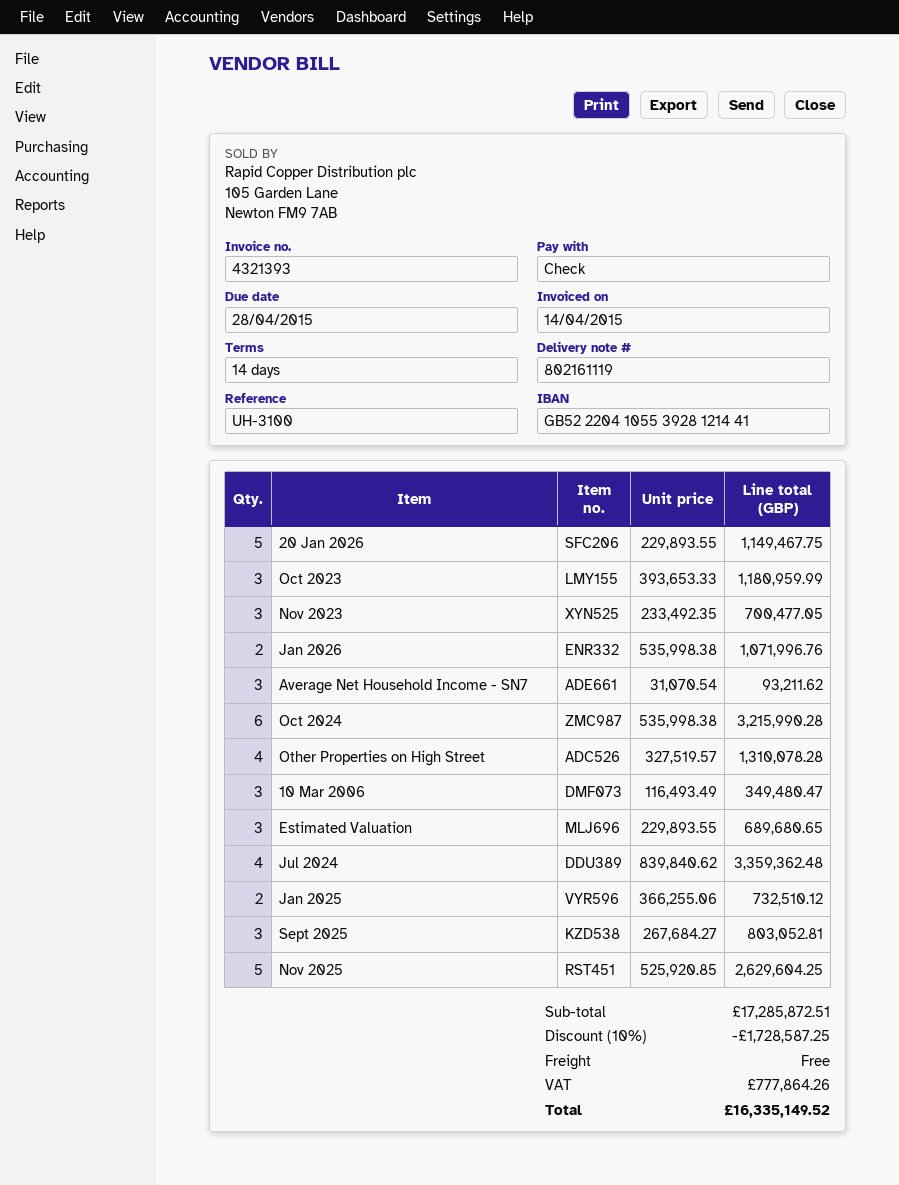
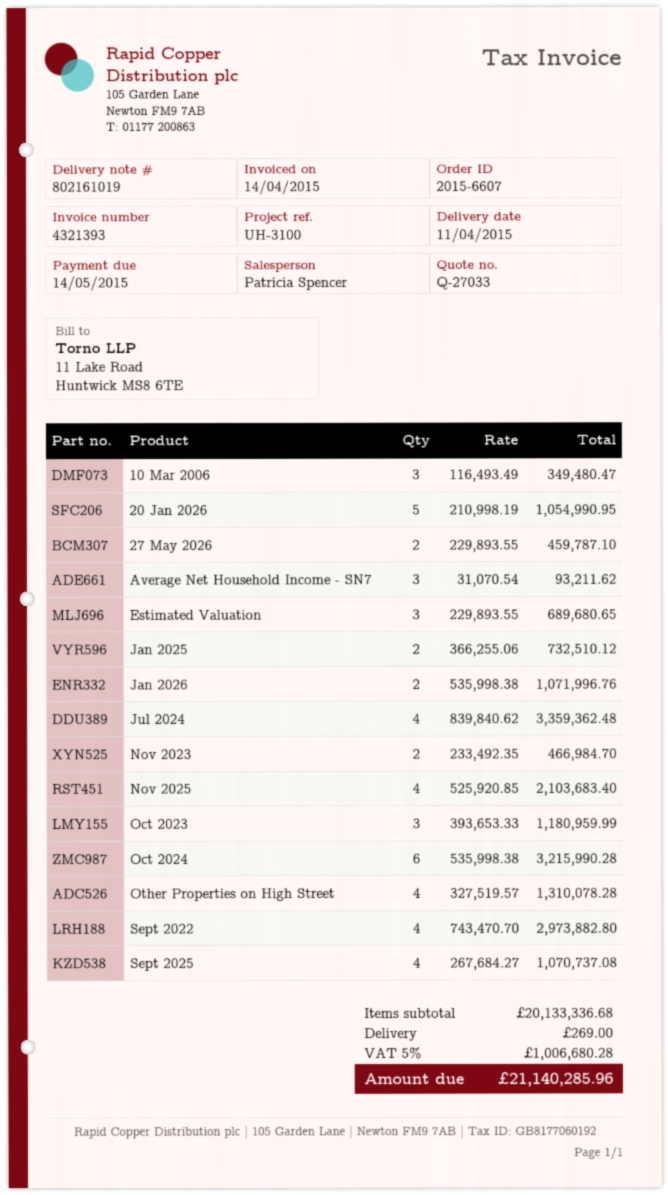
delivery note number: 802161119 -> 802161019
due date: 2015-04-28 -> 2015-05-14
20 Jan 2026: 5 x 229893.55 = 1149467.75 -> 5 x 210998.19 = 1054990.95
Nov 2023: 3 x 233492.35 = 700477.05 -> 2 x 233492.35 = 466984.70
Sept 2025: 3 x 267684.27 = 803052.81 -> 4 x 267684.27 = 1070737.08
Nov 2025: 5 x 525920.85 = 2629604.25 -> 4 x 525920.85 = 2103683.40
27 May 2026: none -> 2 x 229893.55 = 459787.10
Sept 2022: none -> 4 x 743470.70 = 2973882.80
subtotal: 17285872.51 -> 20133336.68
discount: 10% = 1728587.25 -> none
shipping: 0.00 -> 269.00
tax: 777864.26 -> 1006680.28
total: 16335149.52 -> 21140285.96

